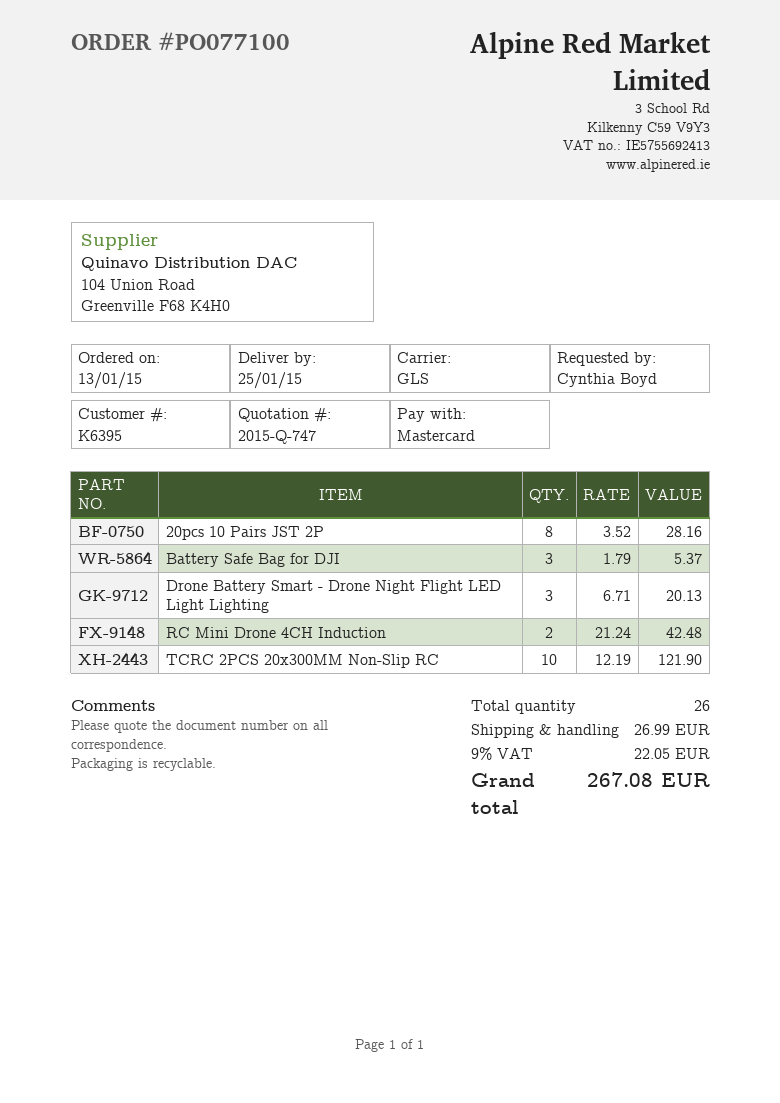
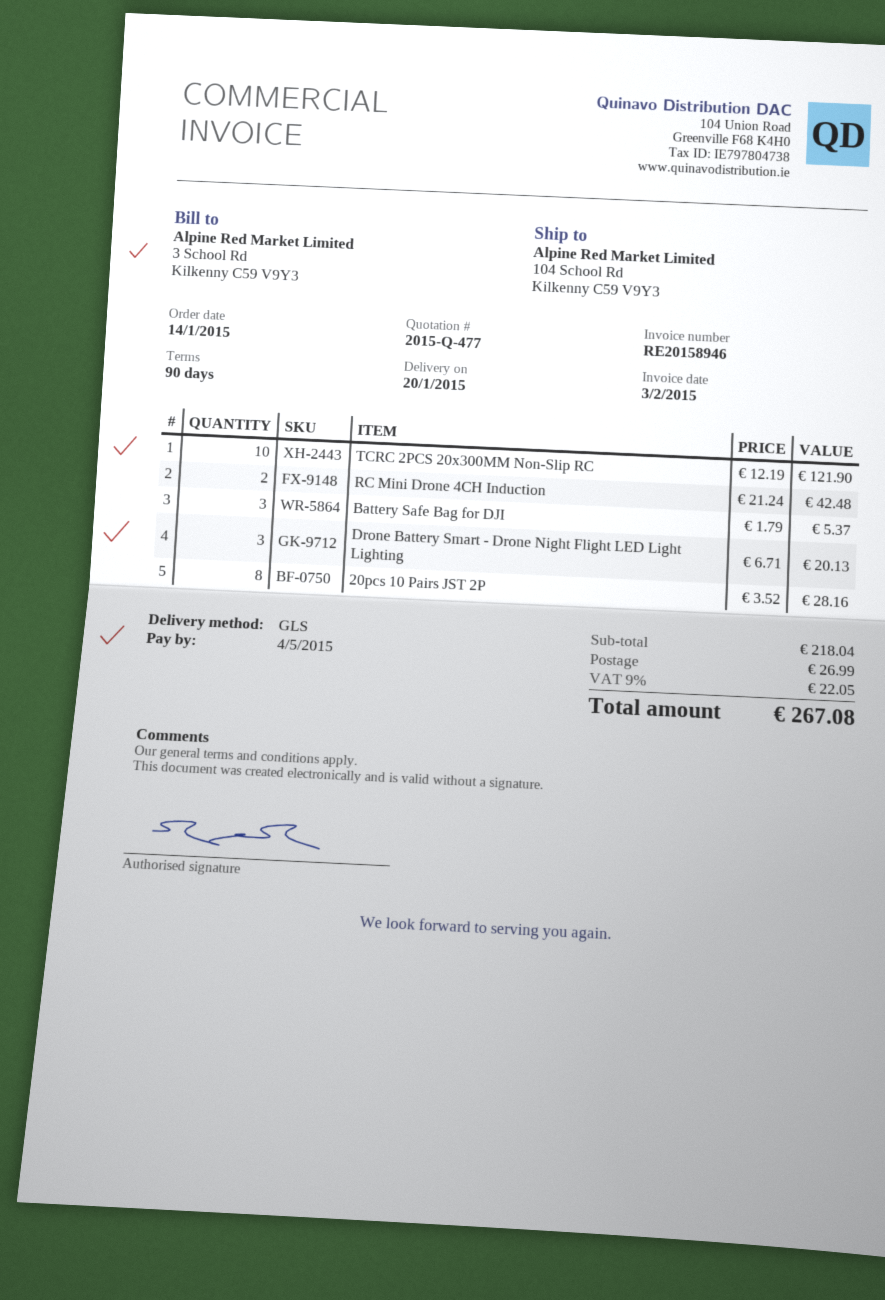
quote number: 2015-Q-747 -> 2015-Q-477
order date: 2015-01-13 -> 2015-01-14
delivery date: 2015-01-25 -> 2015-01-20

